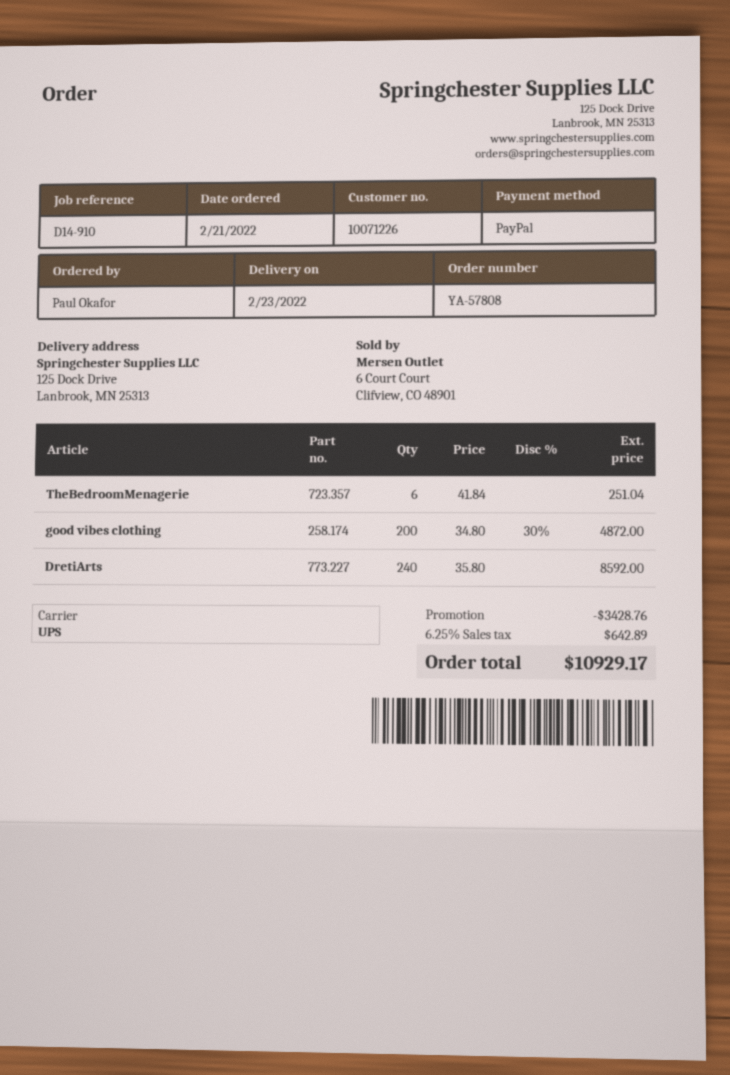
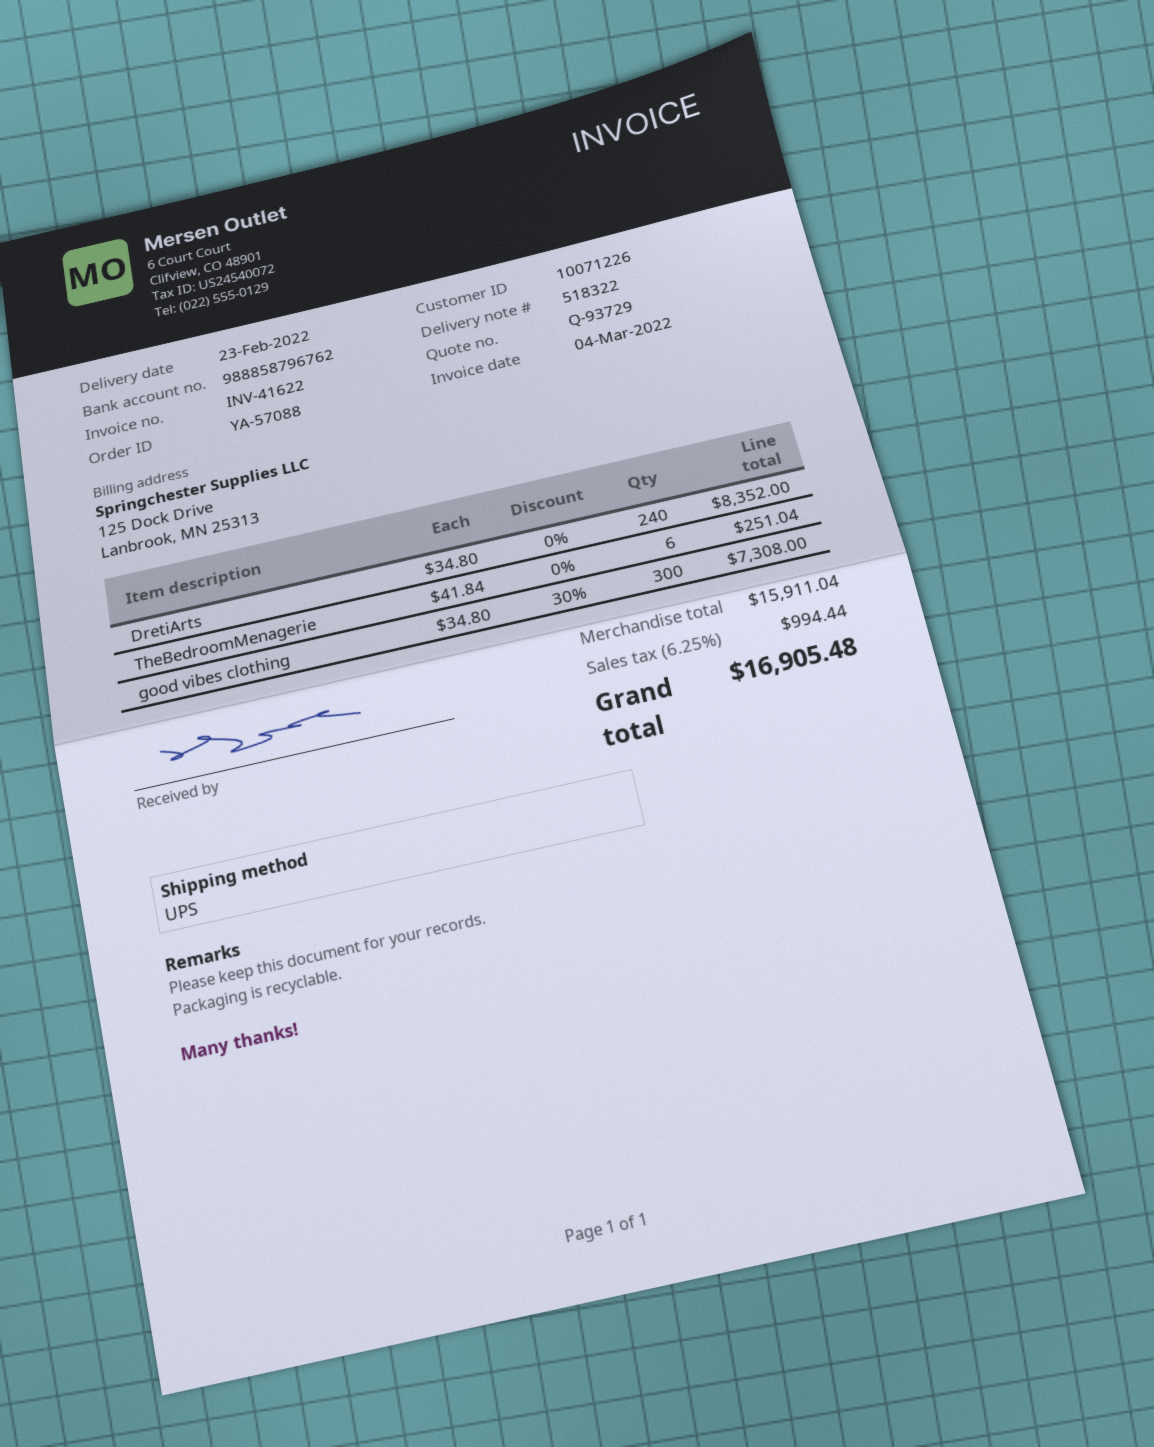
order number: YA-57808 -> YA-57088
good vibes clothing: 200 x 34.80 - 30% = 4872.00 -> 300 x 34.80 - 30% = 7308.00
DretiArts: 240 x 35.80 = 8592.00 -> 240 x 34.80 = 8352.00
discount: 3428.76 -> none
tax: 6.25% = 642.89 -> 6.25% = 994.44
total: 10929.17 -> 16905.48

